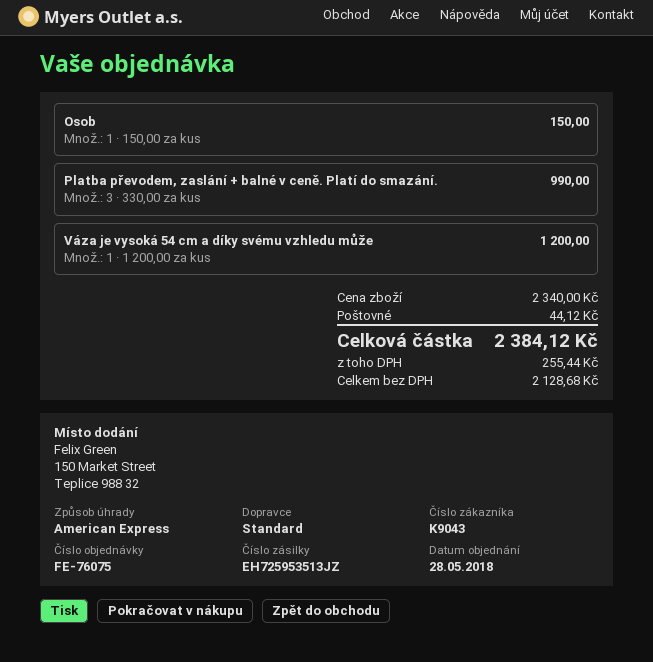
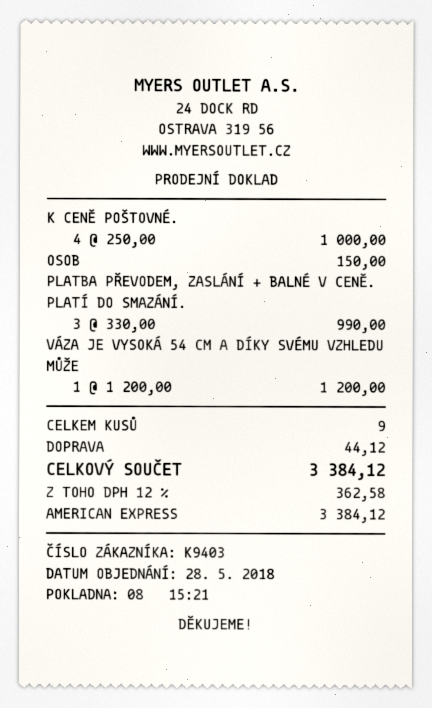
customer number: K9043 -> K9403
K CENĚ POŠTOVNÉ.: none -> 4 x 250.00 = 1000.00
tax: 255.44 -> 362.58
total: 2384.12 -> 3384.12

